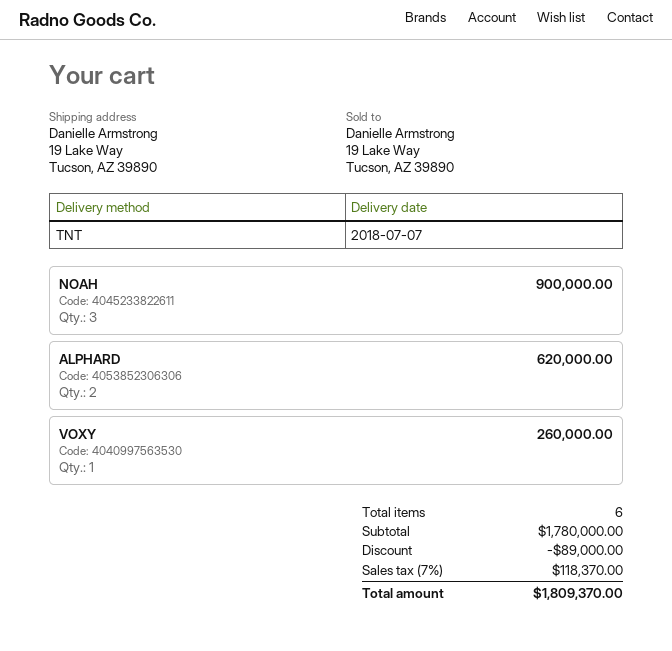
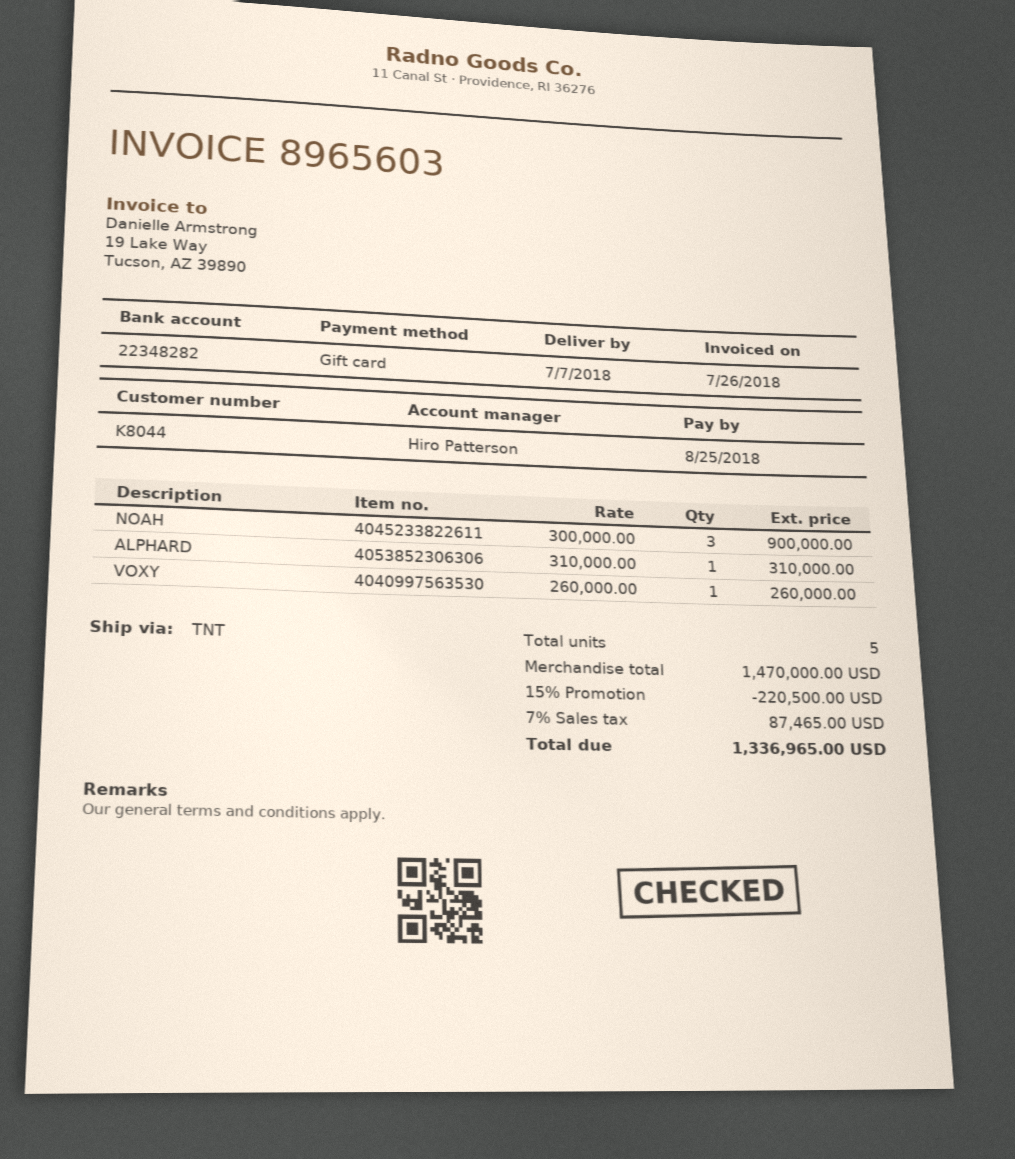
ALPHARD: 2 for 620000.00 -> 1 for 310000.00
total quantity: 6 -> 5
subtotal: 1780000.00 -> 1470000.00
discount: 89000.00 -> 220500.00
tax: 7% = 118370.00 -> 7% = 87465.00
total: 1809370.00 -> 1336965.00

